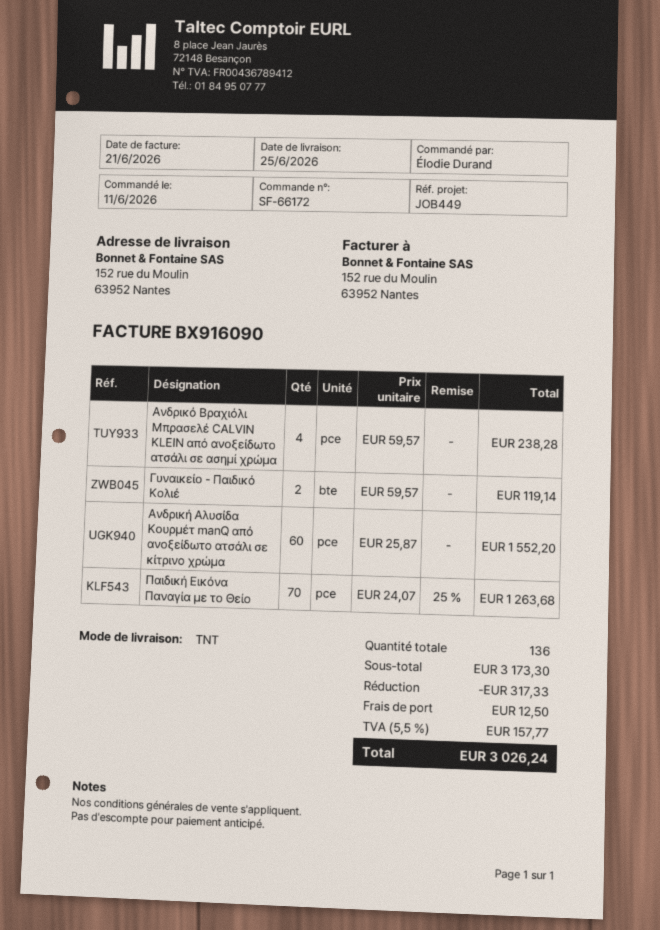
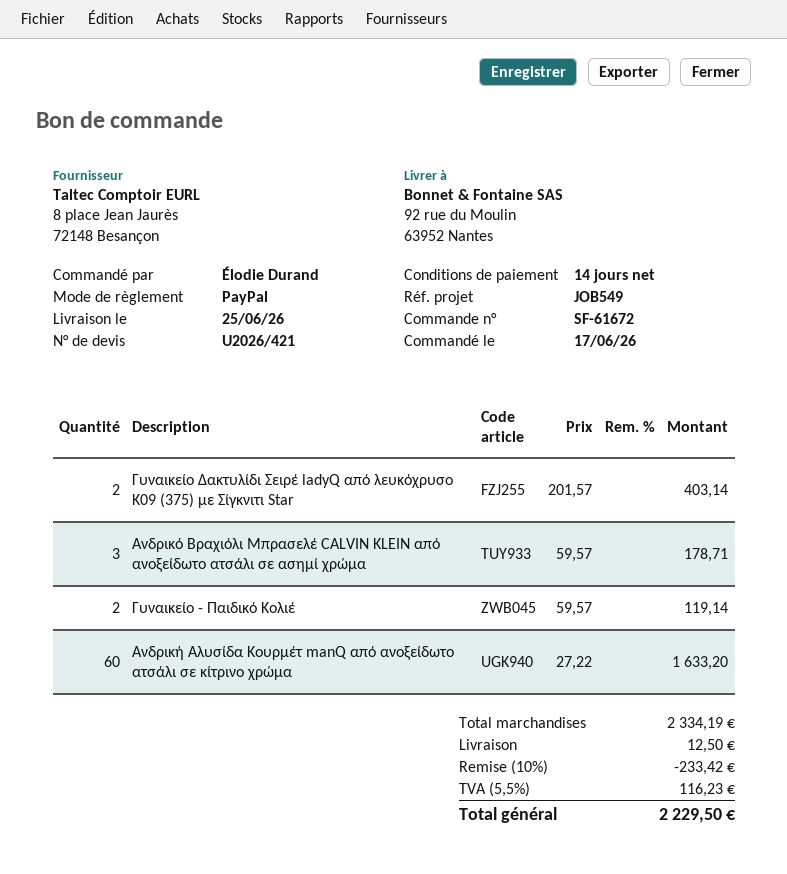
order number: SF-66172 -> SF-61672
order date: 2026-06-11 -> 2026-06-17
reference: JOB449 -> JOB549
ship to: 152 rue du Moulin, 63952 Nantes -> 92 rue du Moulin, 63952 Nantes
Ανδρικό Βραχιόλι Μπρασελέ CALVIN KLEIN από ανοξείδωτο ατσάλι σε ασημί χρώμα: 4 x 59.57 = 238.28 -> 3 x 59.57 = 178.71
Ανδρική Αλυσίδα Κουρμέτ manQ από ανοξείδωτο ατσάλι σε κίτρινο χρώμα: 60 x 25.87 = 1552.20 -> 60 x 27.22 = 1633.20
Παιδική Εικόνα Παναγία με το Θείο: 70 x 24.07 - 25% = 1263.68 -> none
Γυναικείο Δακτυλίδι Σειρέ ladyQ από λευκόχρυσο Κ09 (375) με Σίγκνιτι Star: none -> 2 x 201.57 = 403.14
subtotal: 3173.30 -> 2334.19
discount: 317.33 -> 233.42
tax: 5.5% = 157.77 -> 5.5% = 116.23
total: 3026.24 -> 2229.50

